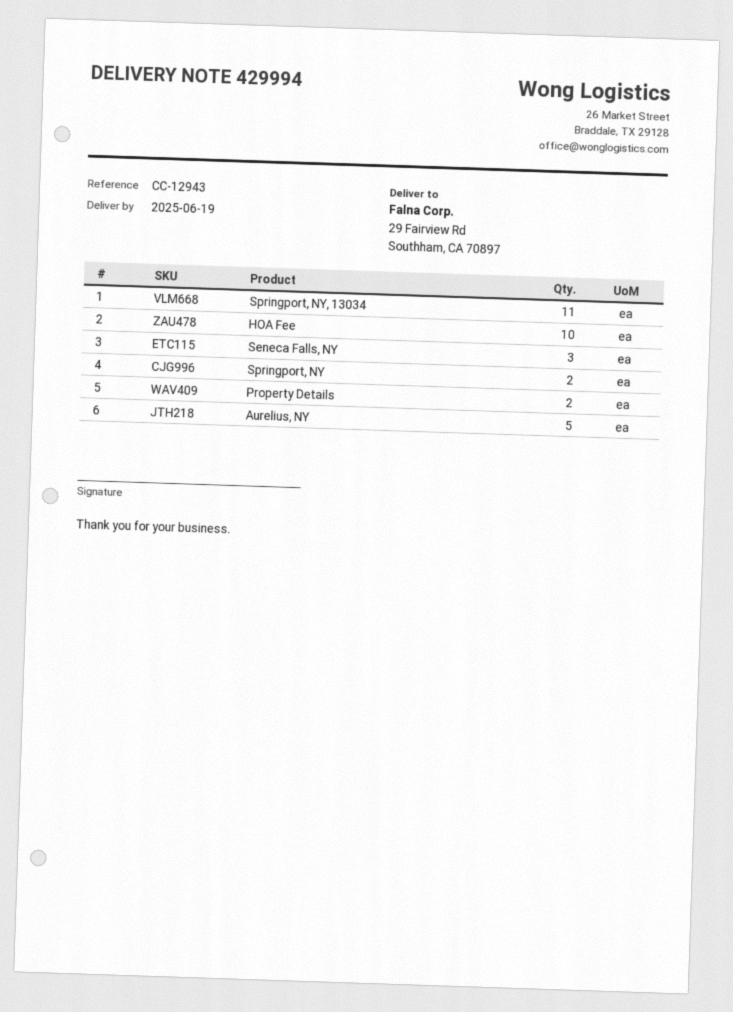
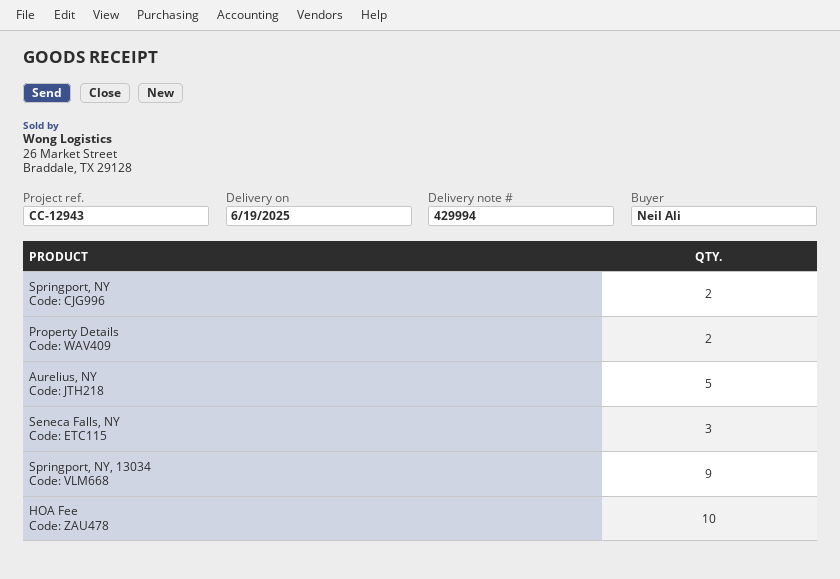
Springport, NY, 13034: 11 -> 9

